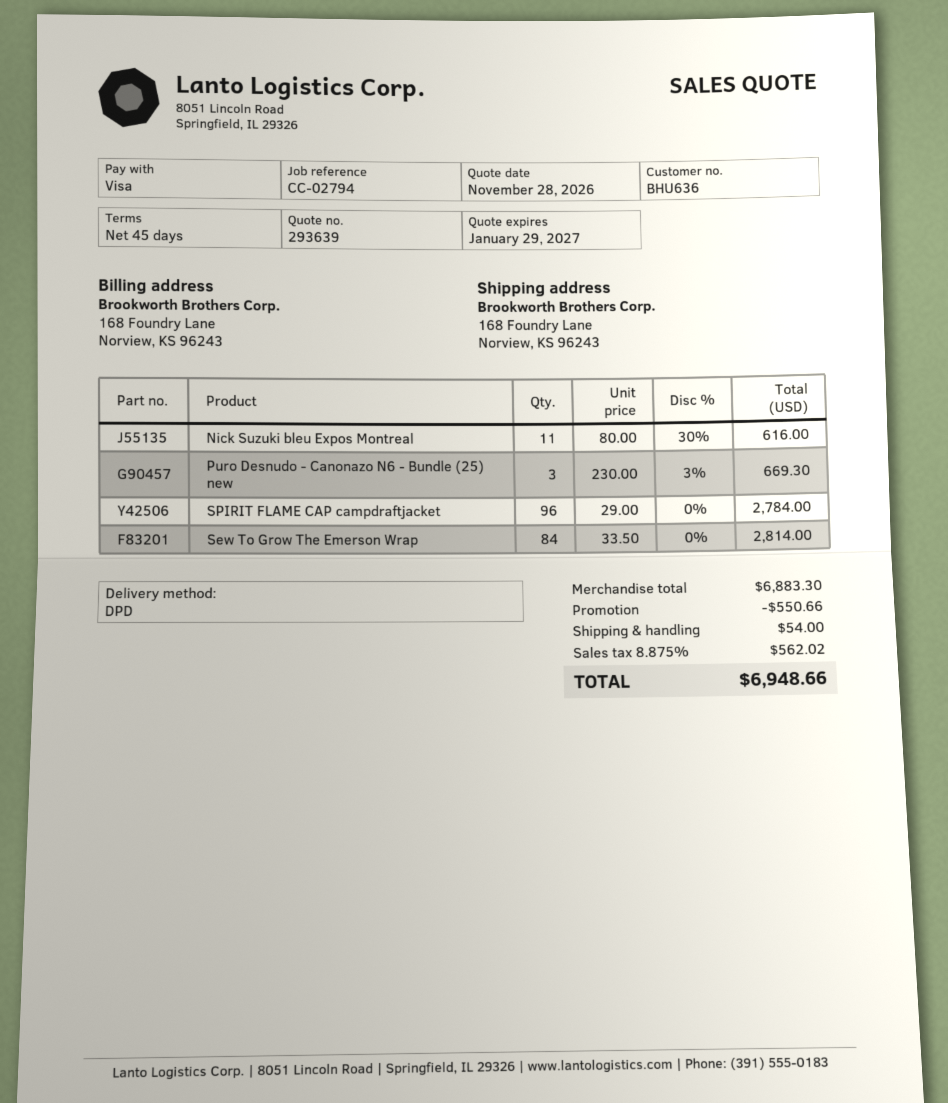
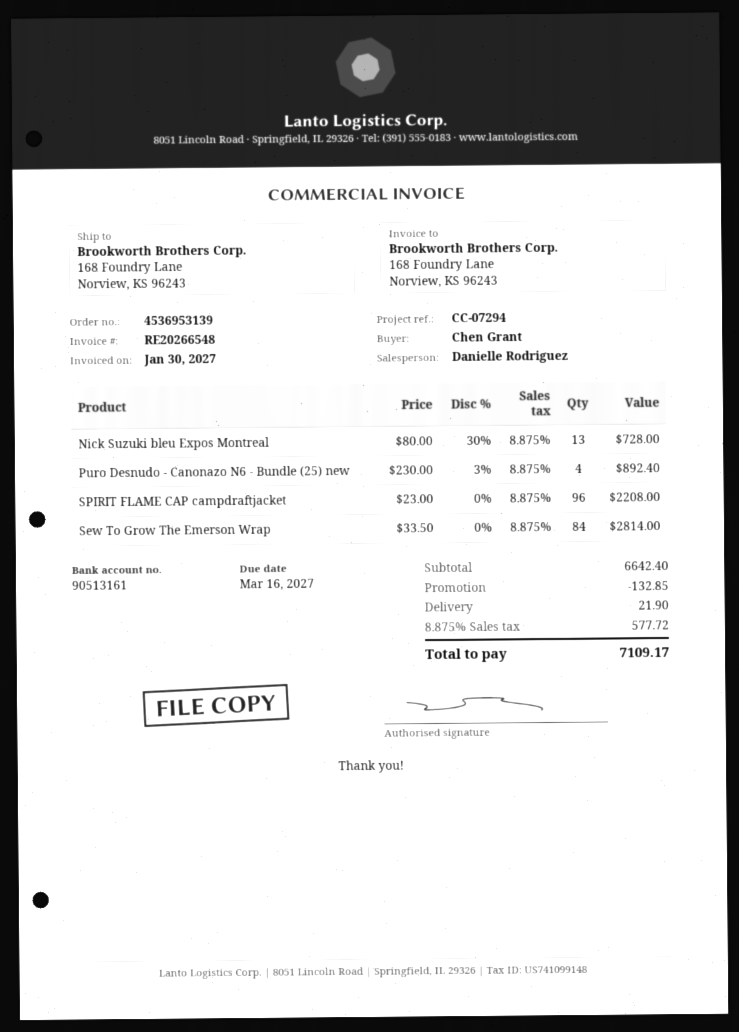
reference: CC-02794 -> CC-07294
Nick Suzuki bleu Expos Montreal: 11 x 80.00 - 30% = 616.00 -> 13 x 80.00 - 30% = 728.00
Puro Desnudo - Canonazo N6 - Bundle (25) new: 3 x 230.00 - 3% = 669.30 -> 4 x 230.00 - 3% = 892.40
SPIRIT FLAME CAP campdraftjacket: 96 x 29.00 = 2784.00 -> 96 x 23.00 = 2208.00
subtotal: 6883.30 -> 6642.40
discount: 550.66 -> 132.85
shipping: 54.00 -> 21.90
tax: 8.875% = 562.02 -> 8.875% = 577.72
total: 6948.66 -> 7109.17

